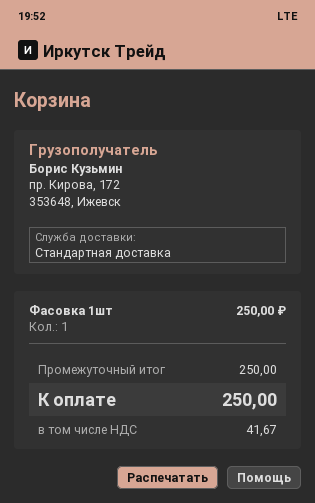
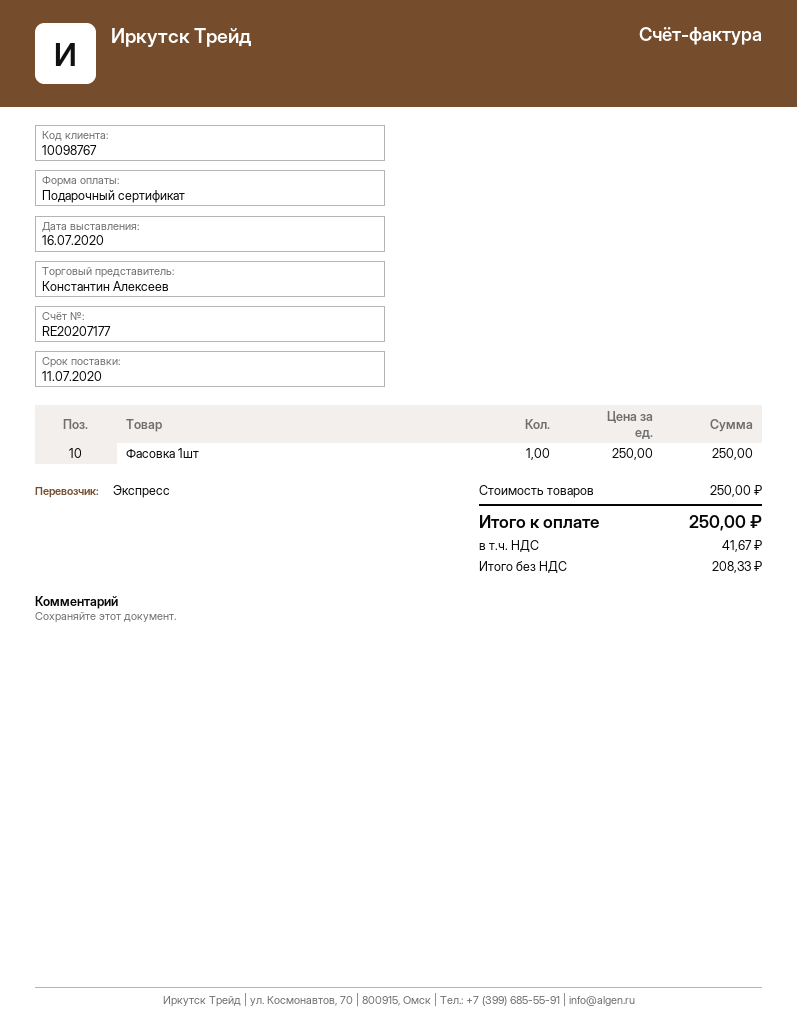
shipping method: standard -> express

